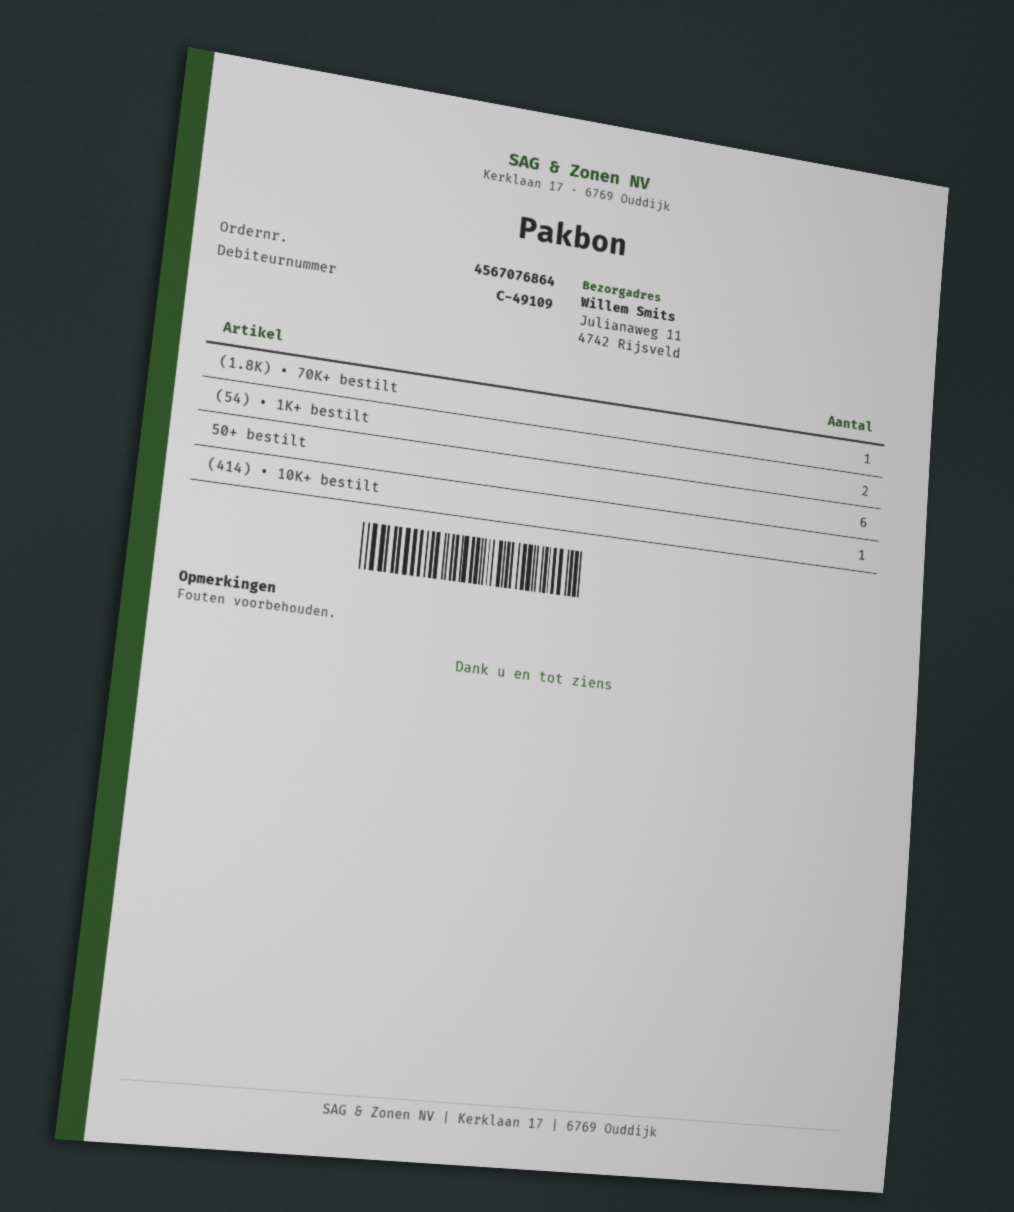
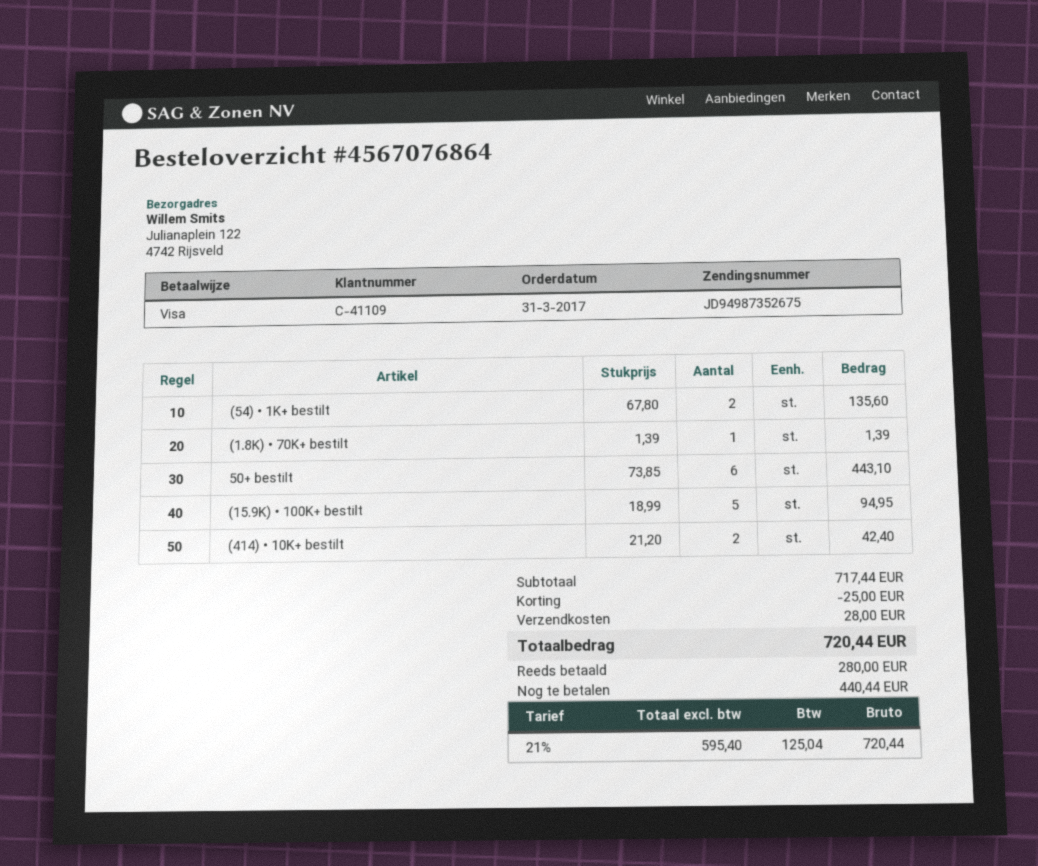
customer number: C-49109 -> C-41109
ship to: Julianaweg 11, 4742 Rijsveld -> Julianaplein 122, 4742 Rijsveld
(414) • 10K+ bestilt: 1 -> 2
(15.9K) • 100K+ bestilt: none -> 5

